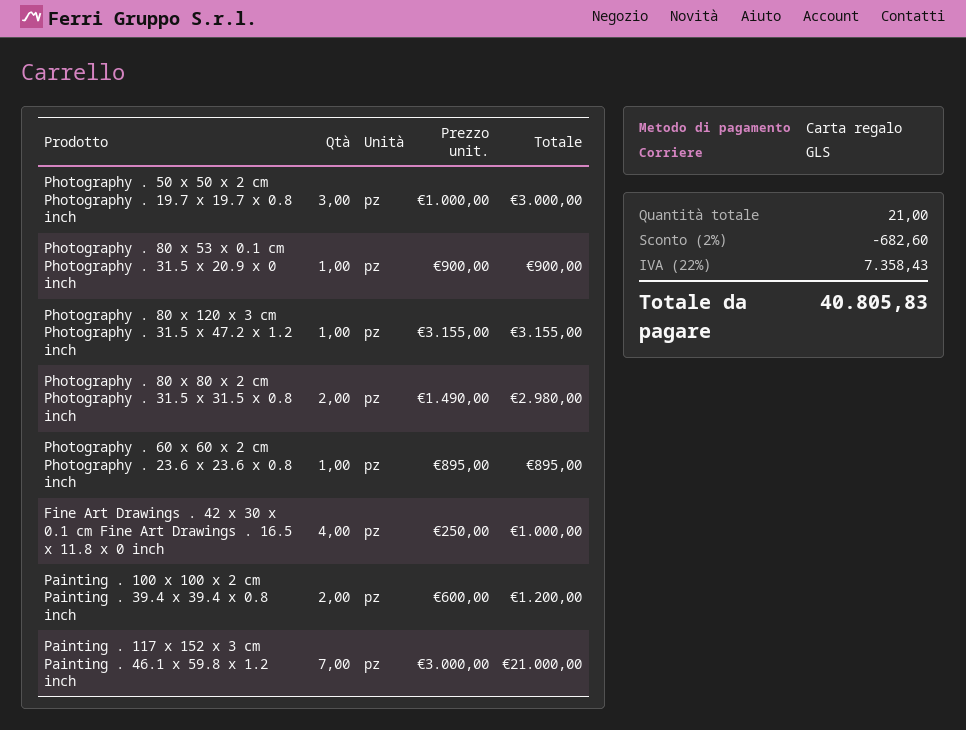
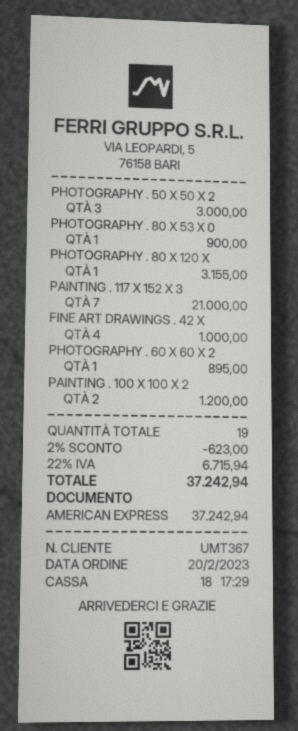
payment method: gift card -> American Express
Photography . 80 x 80 x 2 cm Photography . 31.5 x 31.5 x 0.8 inch: 2 for 2980.00 -> none
total quantity: 21 -> 19
discount: 2% = 682.60 -> 2% = 623.00
tax: 22% = 7358.43 -> 22% = 6715.94
total: 40805.83 -> 37242.94

